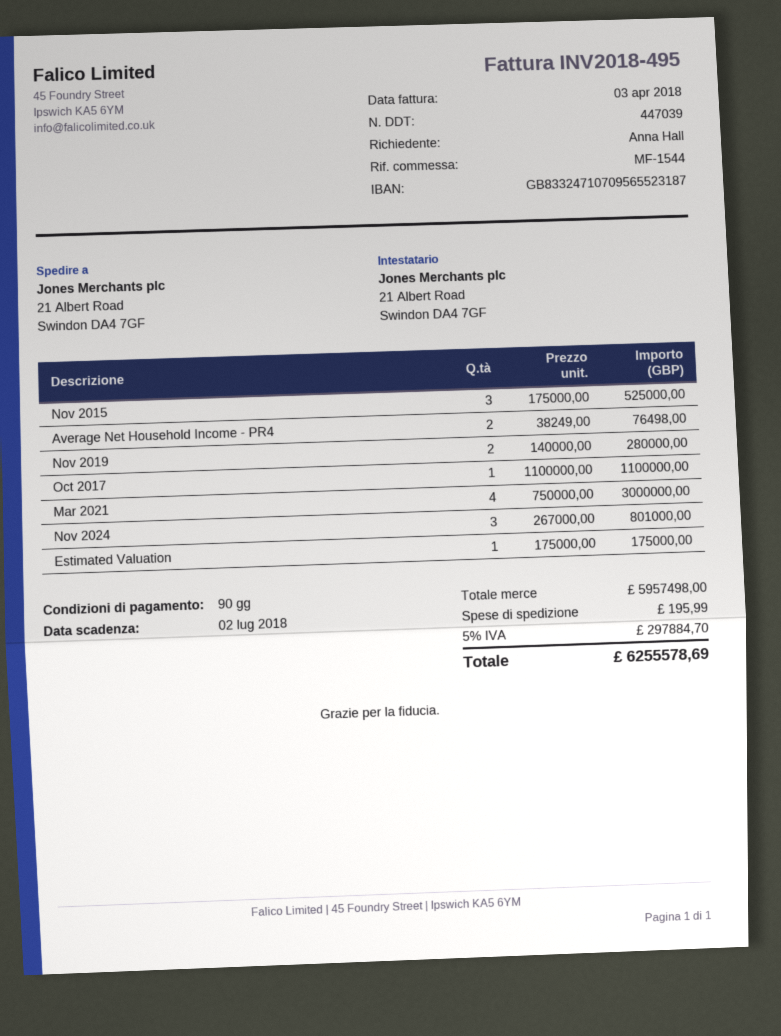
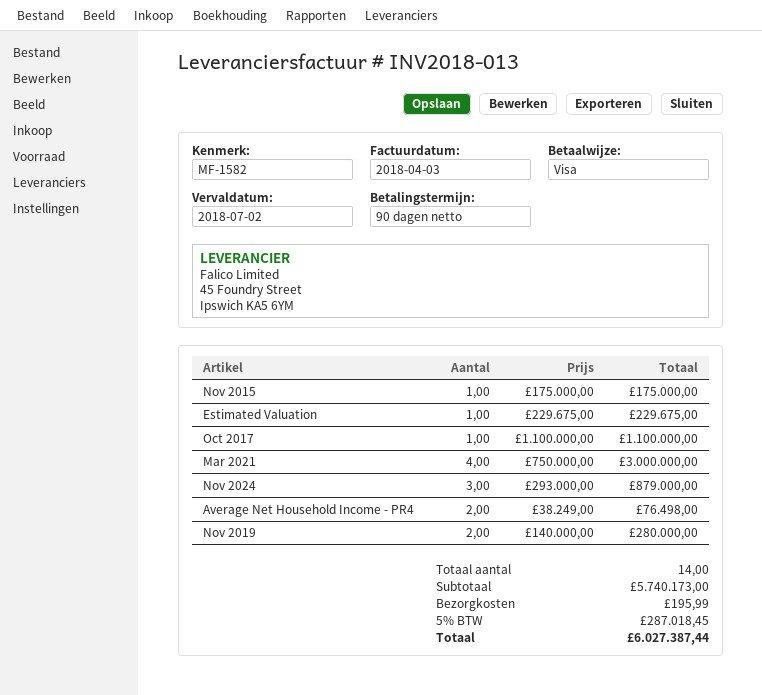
invoice number: INV2018-495 -> INV2018-013
reference: MF-1544 -> MF-1582
Nov 2015: 3 x 175000.00 = 525000.00 -> 1 x 175000.00 = 175000.00
Nov 2024: 3 x 267000.00 = 801000.00 -> 3 x 293000.00 = 879000.00
Estimated Valuation: 1 x 175000.00 = 175000.00 -> 1 x 229675.00 = 229675.00
subtotal: 5957498.00 -> 5740173.00
tax: 5% = 297884.70 -> 5% = 287018.45
total: 6255578.69 -> 6027387.44

